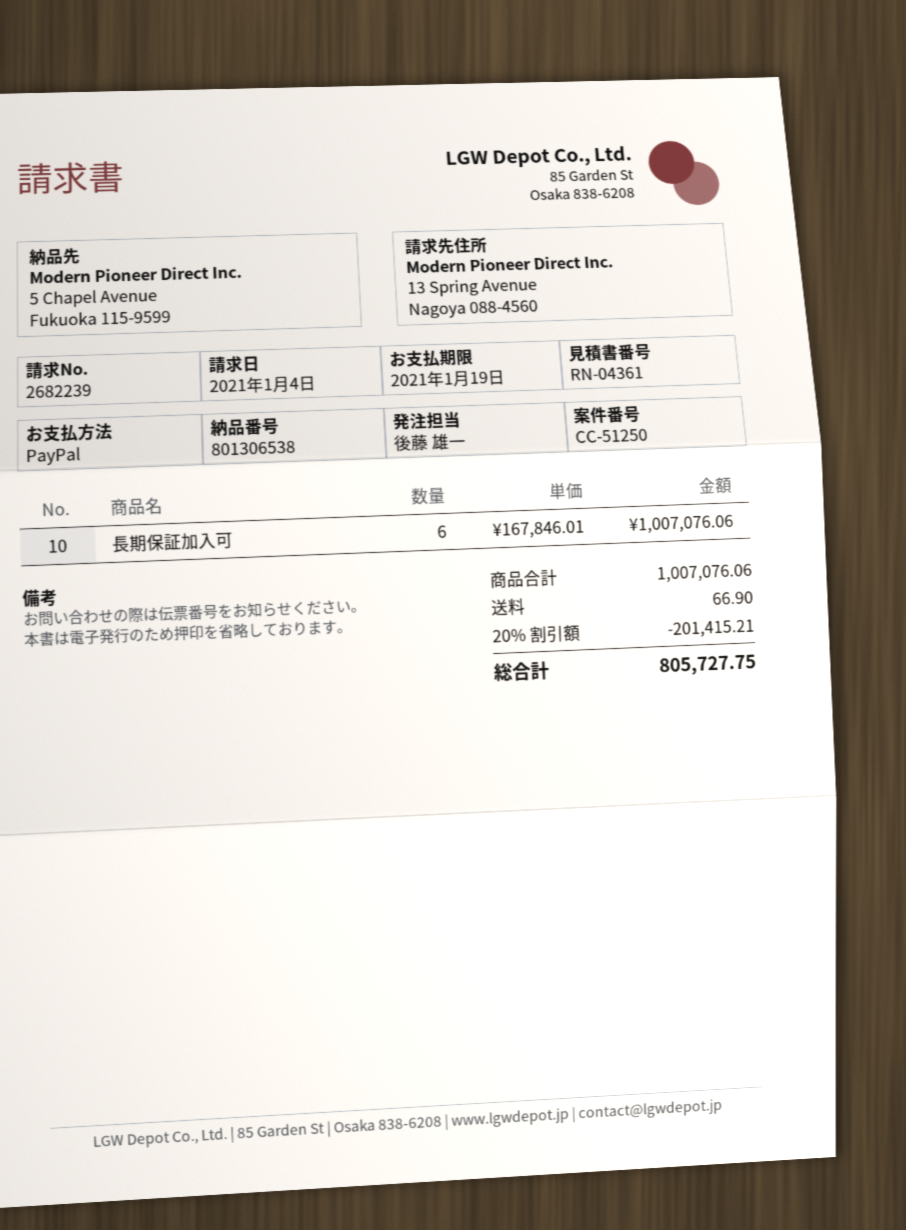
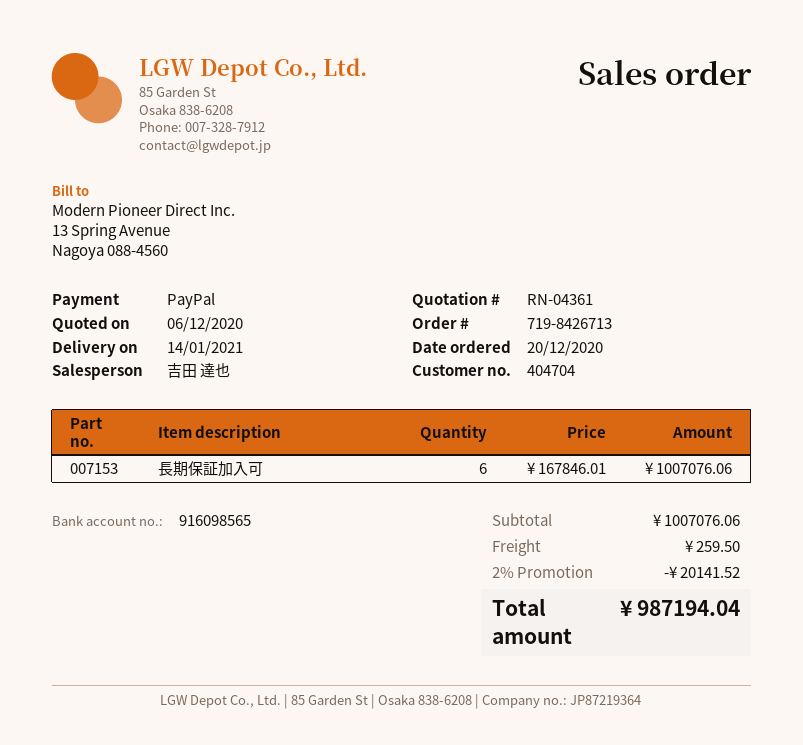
discount: 20% = 201415.21 -> 2% = 20141.52
shipping: 66.90 -> 259.50
total: 805727.75 -> 987194.04

